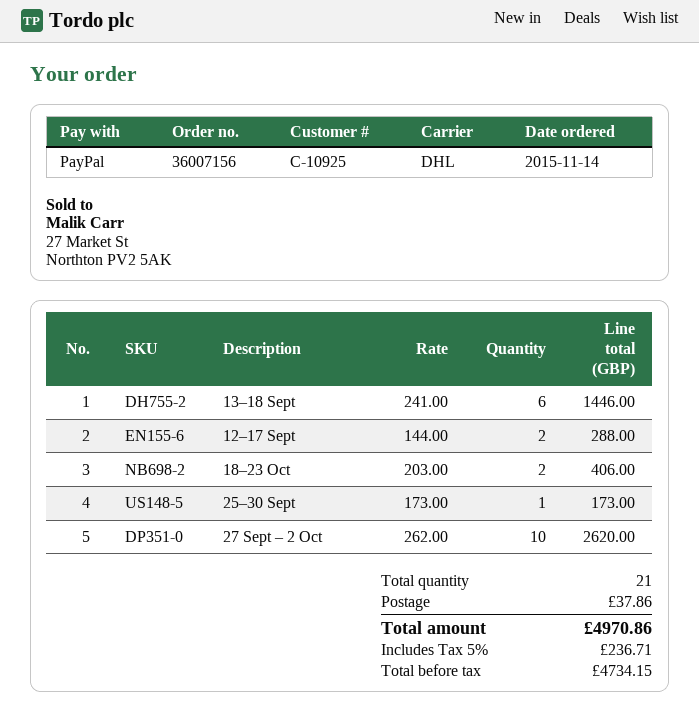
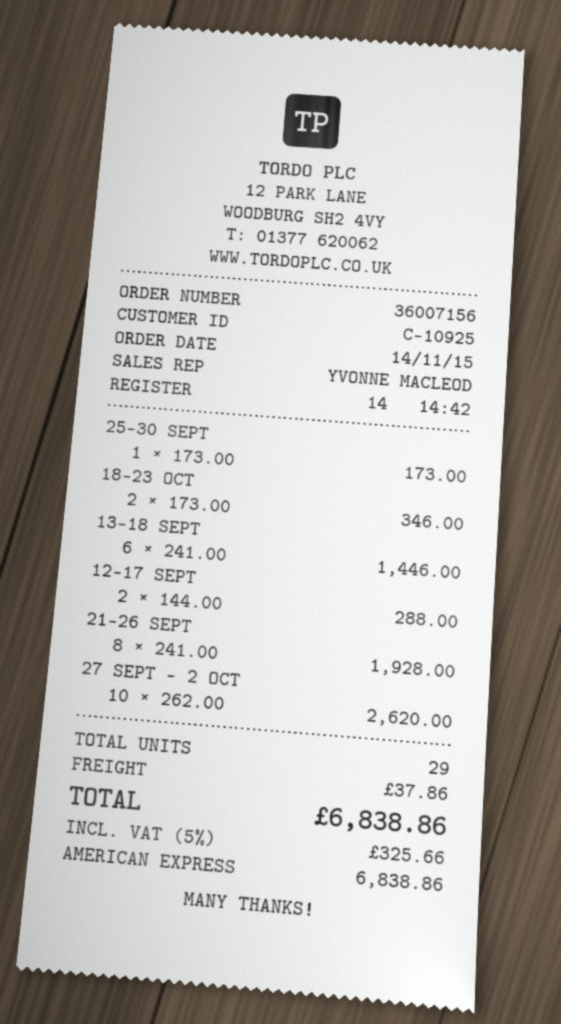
payment method: PayPal -> American Express
18–23 Oct: 2 x 203.00 = 406.00 -> 2 x 173.00 = 346.00
21–26 SEPT: none -> 8 x 241.00 = 1928.00
total quantity: 21 -> 29
tax: 5% = 236.71 -> 5% = 325.66
total: 4970.86 -> 6838.86

